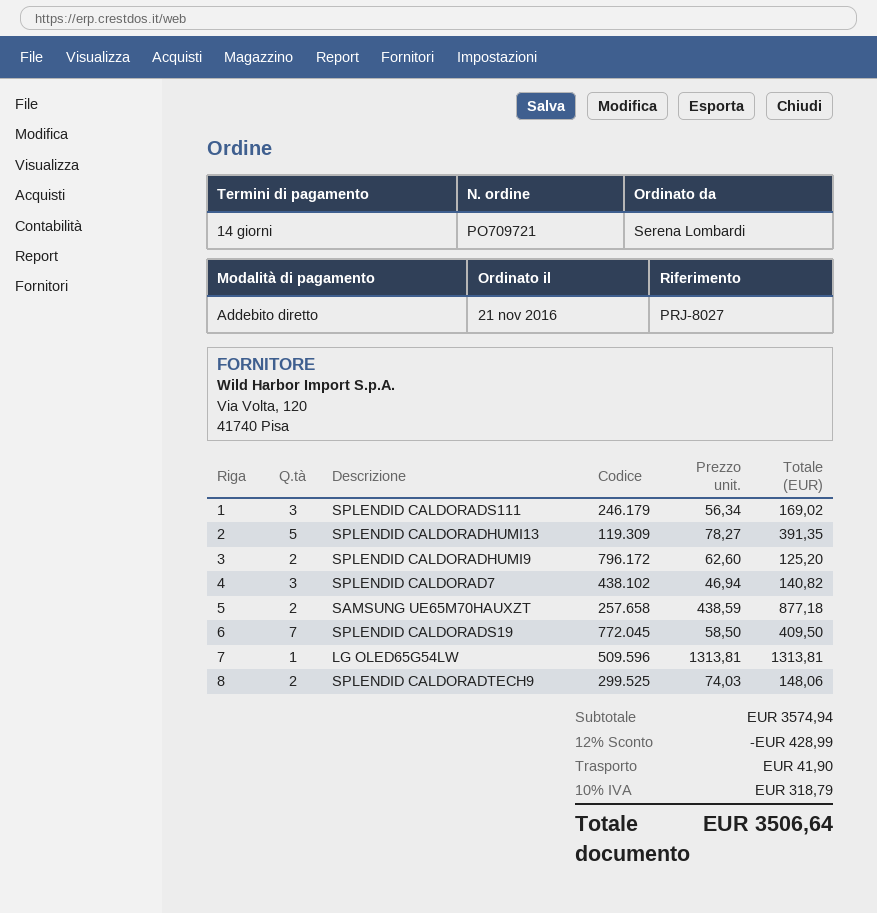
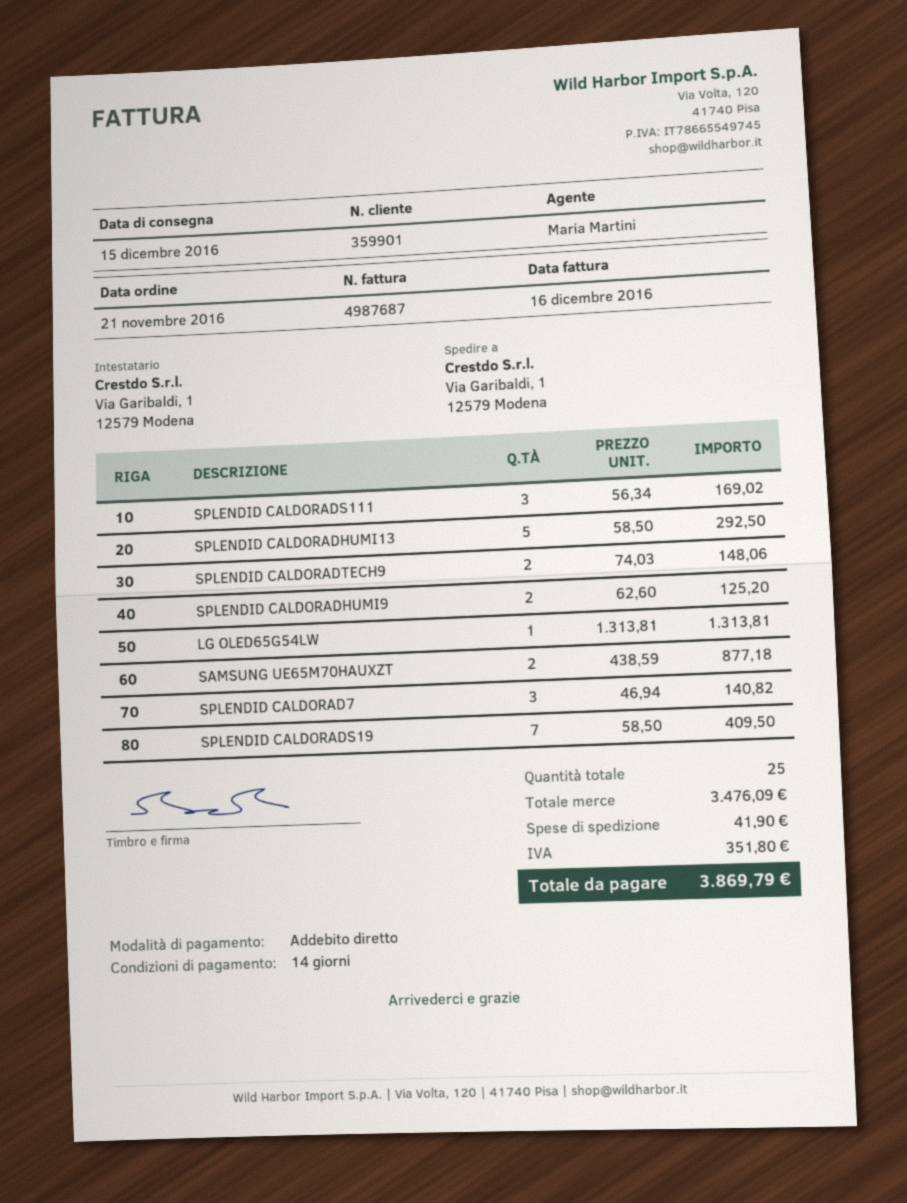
SPLENDID CALDORADHUMI13: 5 x 78.27 = 391.35 -> 5 x 58.50 = 292.50
subtotal: 3574.94 -> 3476.09
discount: 12% = 428.99 -> none
tax: 318.79 -> 351.80
total: 3506.64 -> 3869.79

